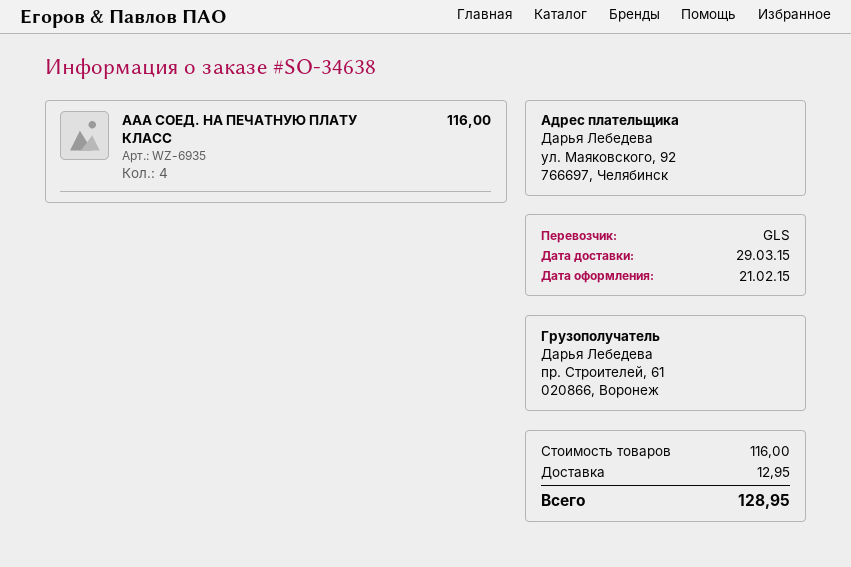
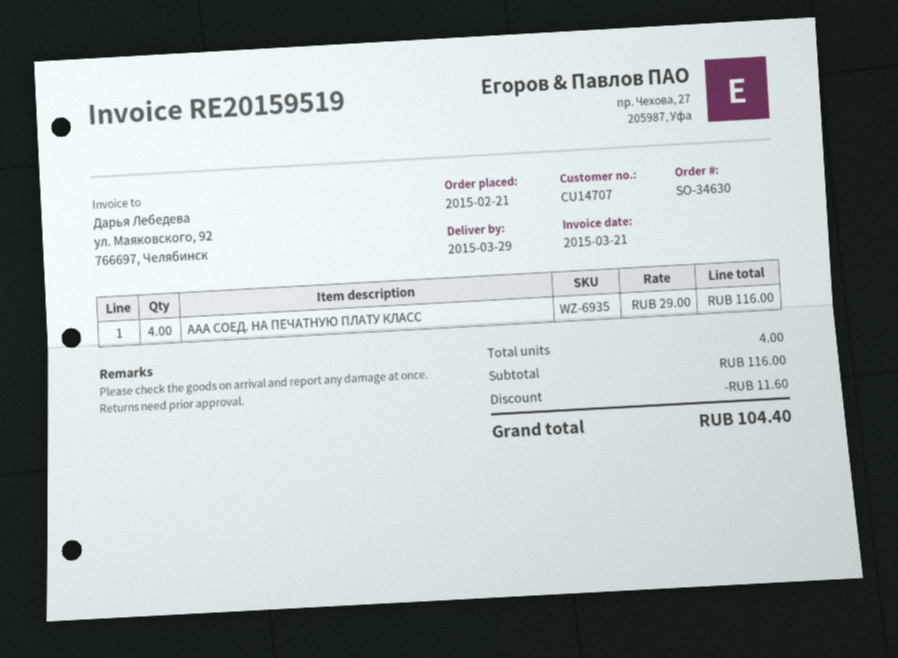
order number: SO-34638 -> SO-34630
discount: none -> 11.60
shipping: 12.95 -> none
total: 128.95 -> 104.40

